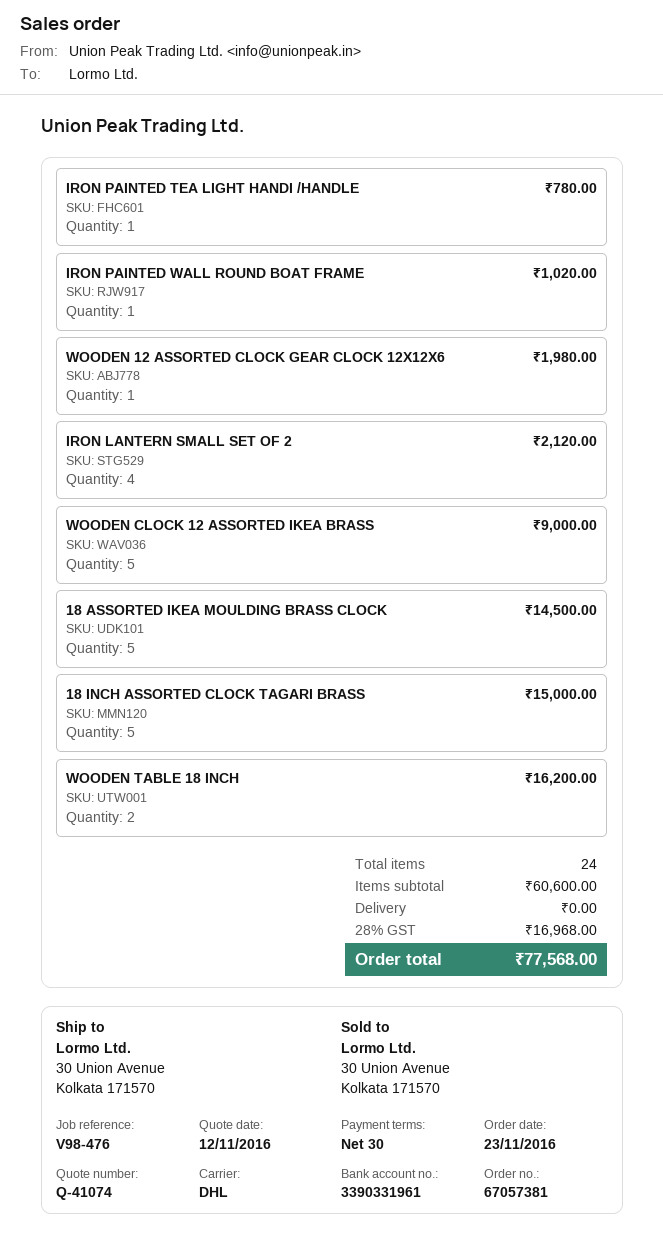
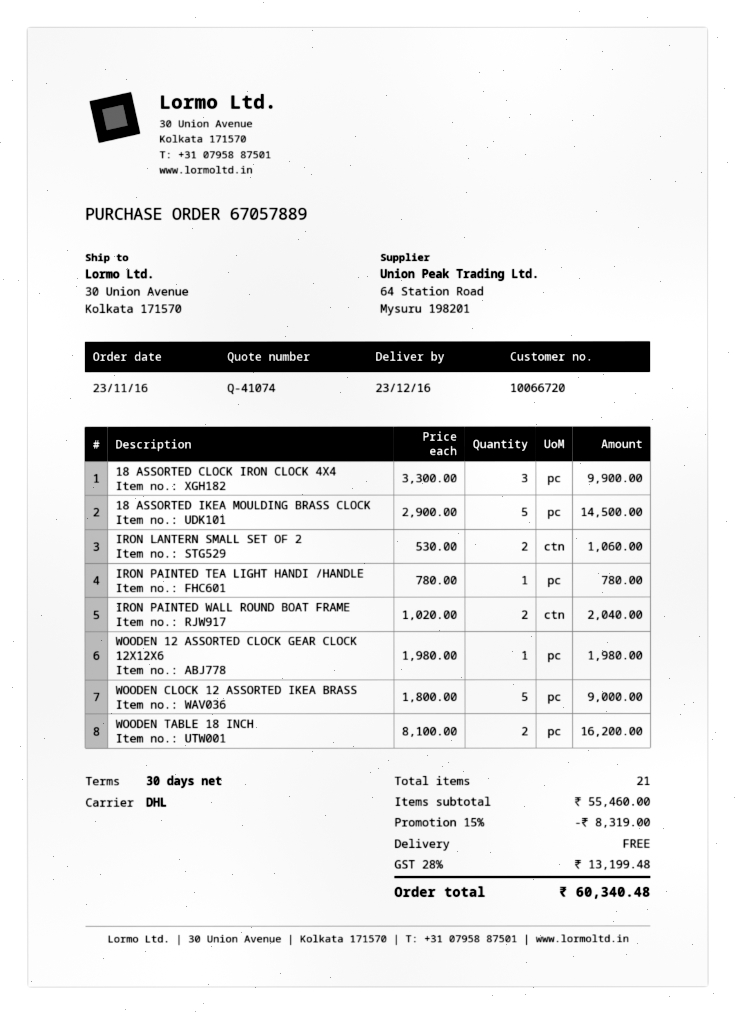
order number: 67057381 -> 67057889
IRON PAINTED WALL ROUND BOAT FRAME: 1 for 1020.00 -> 2 for 2040.00
IRON LANTERN SMALL SET OF 2: 4 for 2120.00 -> 2 for 1060.00
18 INCH ASSORTED CLOCK TAGARI BRASS: 5 for 15000.00 -> none
18 ASSORTED CLOCK IRON CLOCK 4X4: none -> 3 for 9900.00
total quantity: 24 -> 21
subtotal: 60600.00 -> 55460.00
discount: none -> 15% = 8319.00
tax: 28% = 16968.00 -> 28% = 13199.48
total: 77568.00 -> 60340.48

